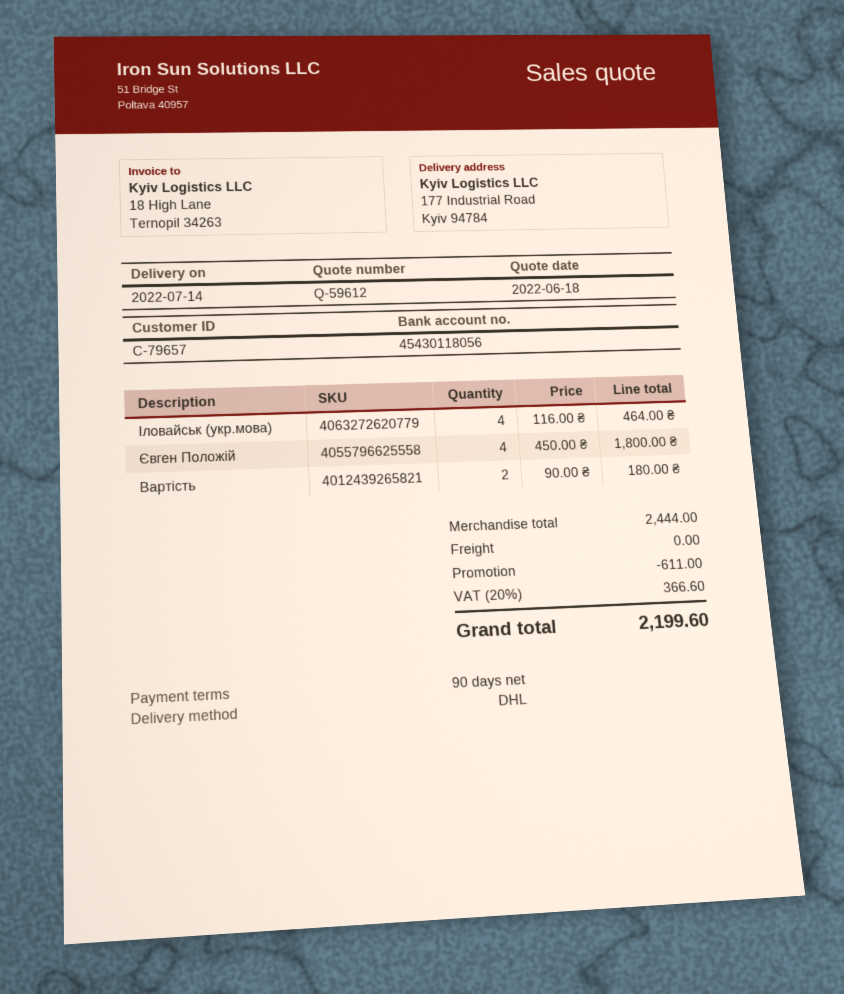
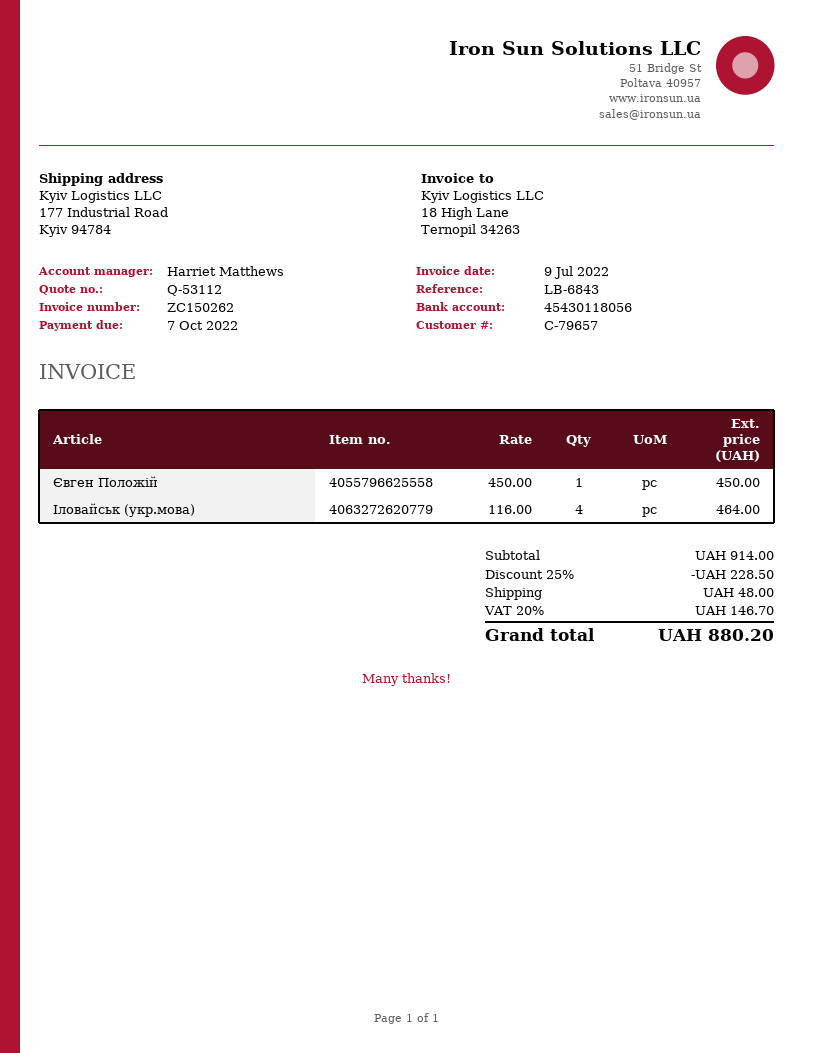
quote number: Q-59612 -> Q-53112
Євген Положій: 4 x 450.00 = 1800.00 -> 1 x 450.00 = 450.00
Вартість: 2 x 90.00 = 180.00 -> none
subtotal: 2444.00 -> 914.00
discount: 611.00 -> 228.50
shipping: 0.00 -> 48.00
tax: 20% = 366.60 -> 20% = 146.70
total: 2199.60 -> 880.20

